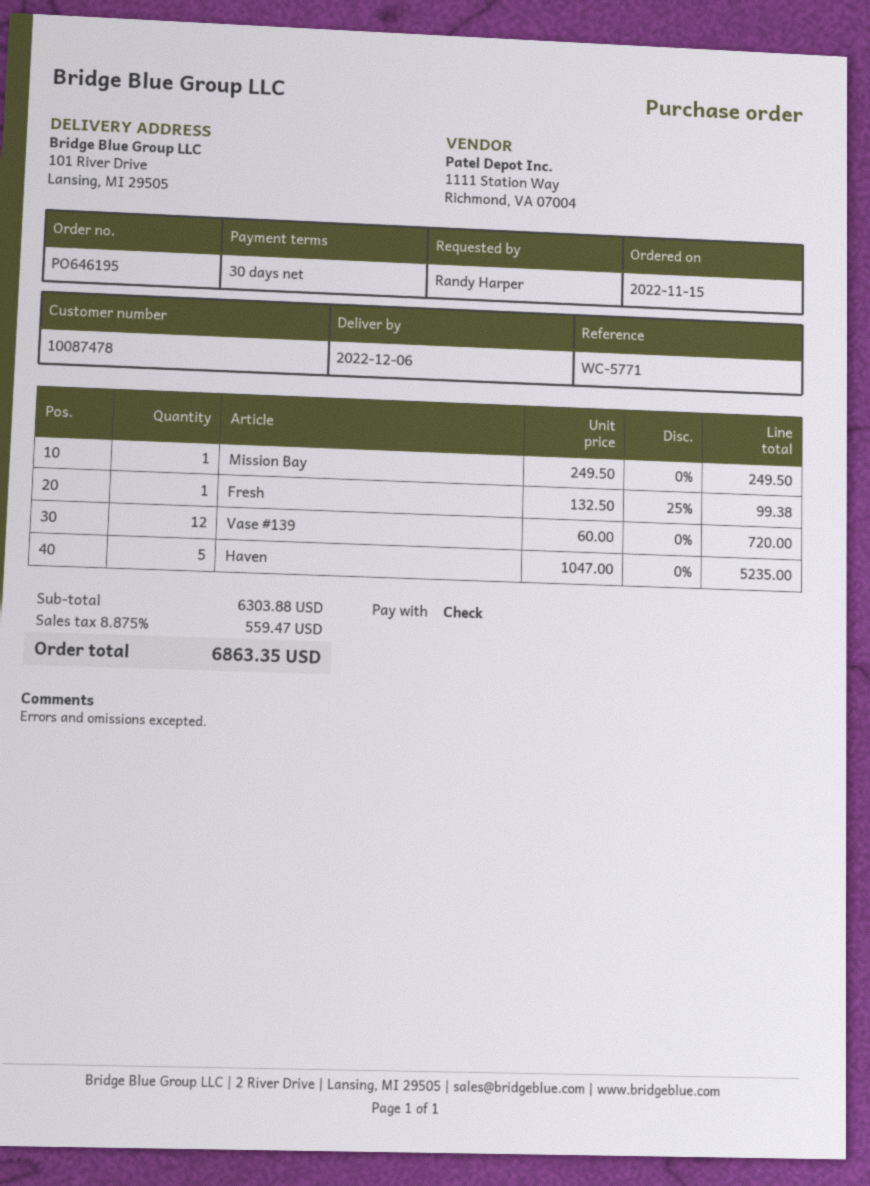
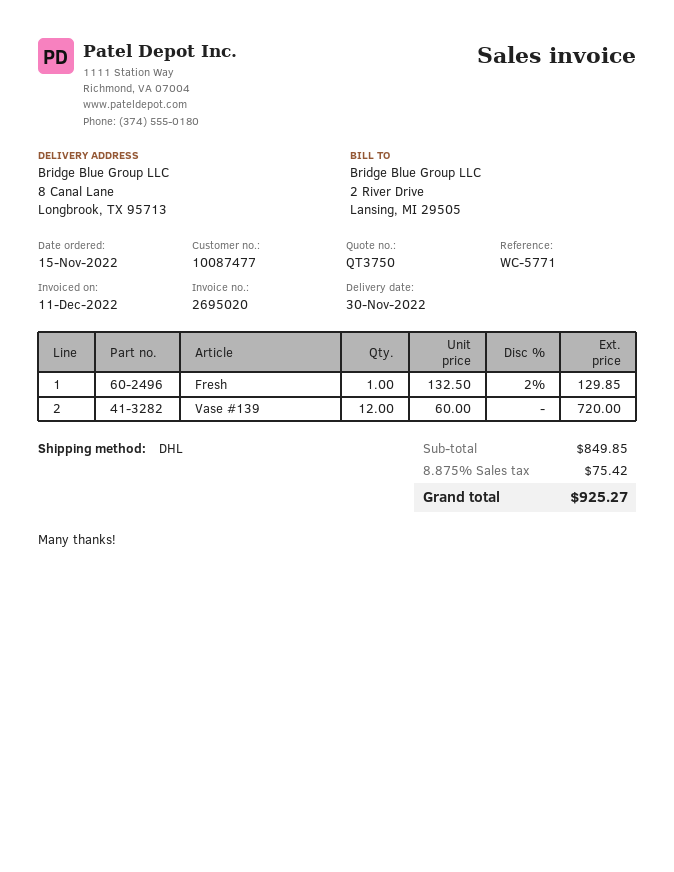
delivery date: 2022-12-06 -> 2022-11-30
customer number: 10087478 -> 10087477
ship to: 101 River Drive, Lansing, MI 29505 -> 8 Canal Lane, Longbrook, TX 95713
Mission Bay: 1 x 249.50 = 249.50 -> none
Fresh: 1 x 132.50 - 25% = 99.38 -> 1 x 132.50 - 2% = 129.85
Haven: 5 x 1047.00 = 5235.00 -> none
subtotal: 6303.88 -> 849.85
tax: 8.875% = 559.47 -> 8.875% = 75.42
total: 6863.35 -> 925.27

